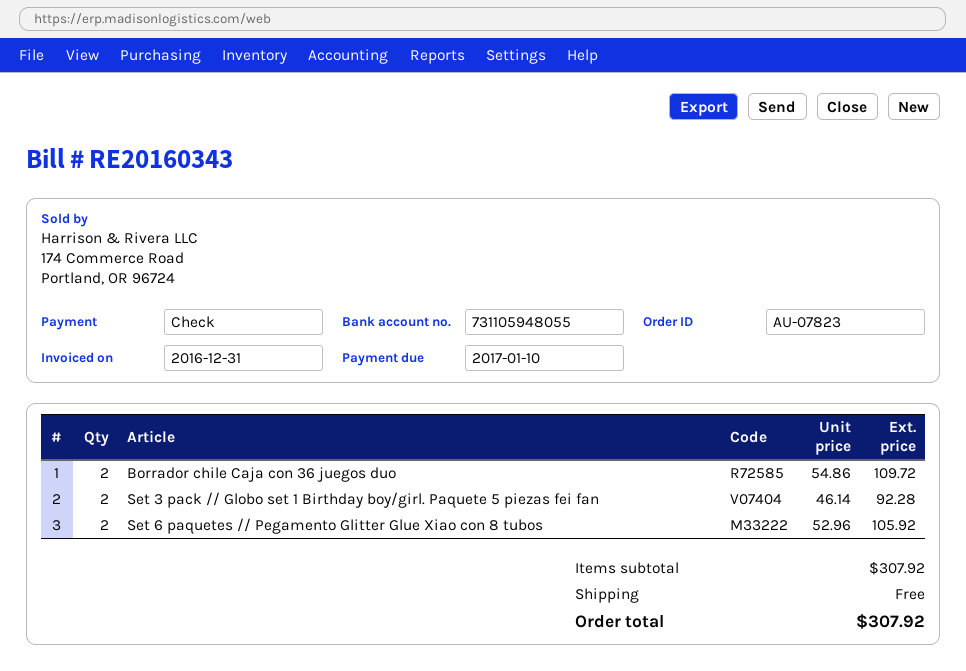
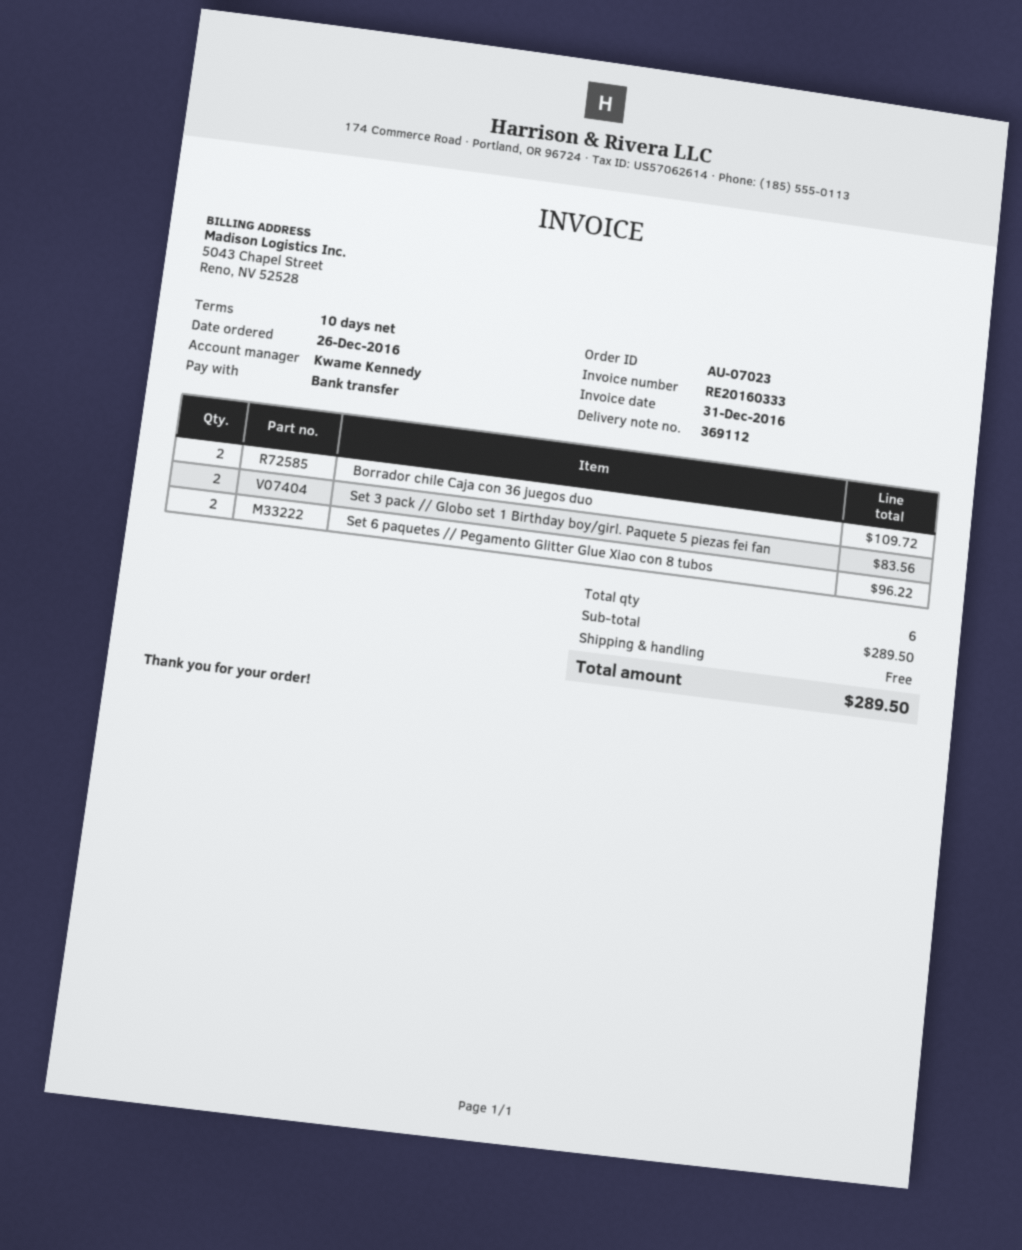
order number: AU-07823 -> AU-07023
invoice number: RE20160343 -> RE20160333
payment method: cheque -> bank transfer
Set 3 pack // Globo set 1 Birthday boy/girl. Paquete 5 piezas fei fan: 2 for 92.28 -> 2 for 83.56
Set 6 paquetes // Pegamento Glitter Glue Xiao con 8 tubos: 2 for 105.92 -> 2 for 96.22
subtotal: 307.92 -> 289.50
total: 307.92 -> 289.50

